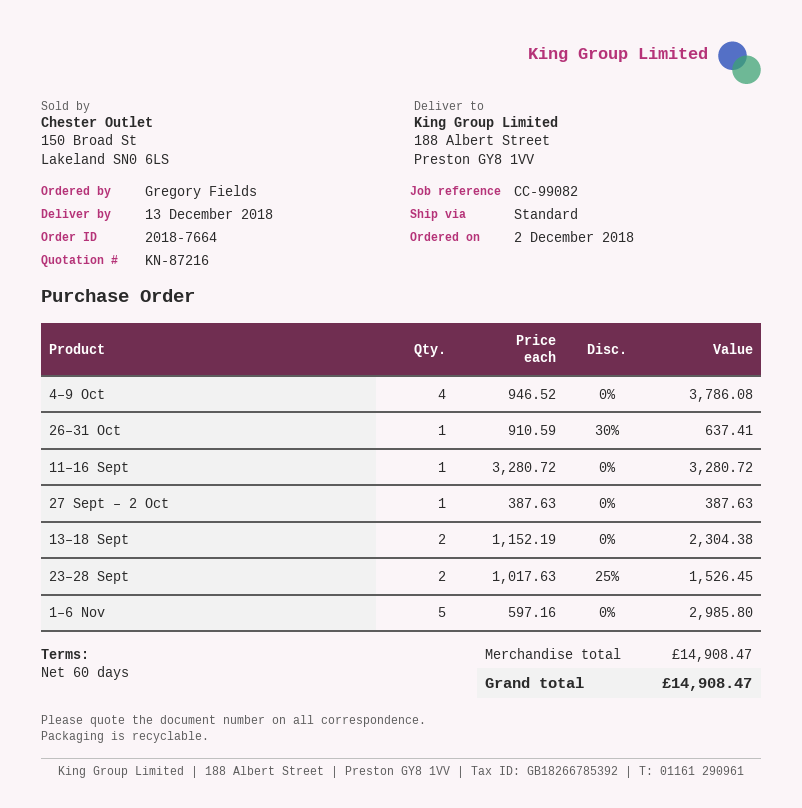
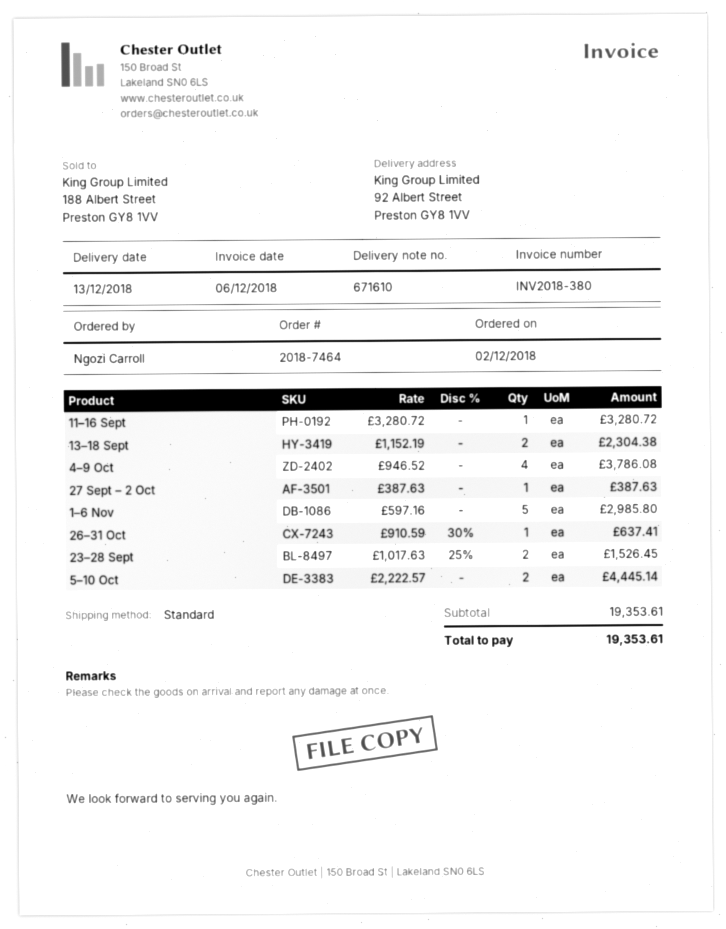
order number: 2018-7664 -> 2018-7464
ordered by: Gregory Fields -> Ngozi Carroll
ship to: 188 Albert Street, Preston GY8 1VV -> 92 Albert Street, Preston GY8 1VV
5–10 Oct: none -> 2 x 2222.57 = 4445.14
subtotal: 14908.47 -> 19353.61
total: 14908.47 -> 19353.61

